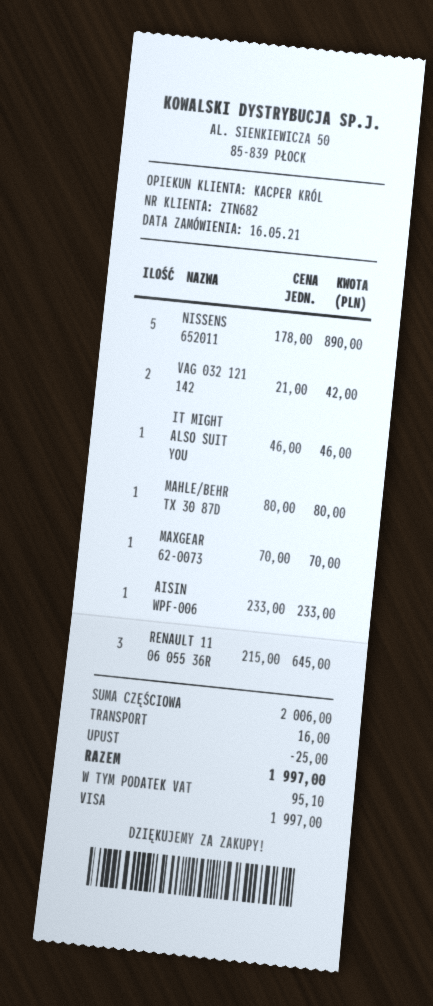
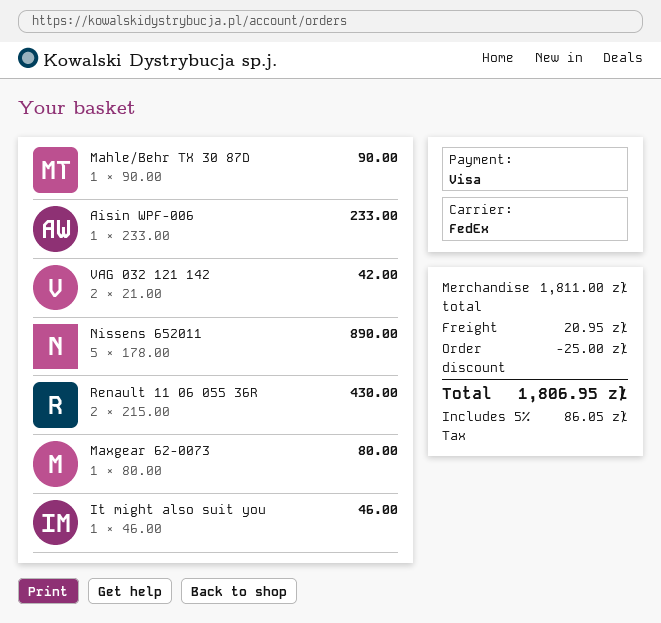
MAHLE/BEHR TX 30 87D: 1 x 80.00 = 80.00 -> 1 x 90.00 = 90.00
MAXGEAR 62-0073: 1 x 70.00 = 70.00 -> 1 x 80.00 = 80.00
RENAULT 11 06 055 36R: 3 x 215.00 = 645.00 -> 2 x 215.00 = 430.00
subtotal: 2006.00 -> 1811.00
shipping: 16.00 -> 20.95
tax: 95.10 -> 86.05
total: 1997.00 -> 1806.95

